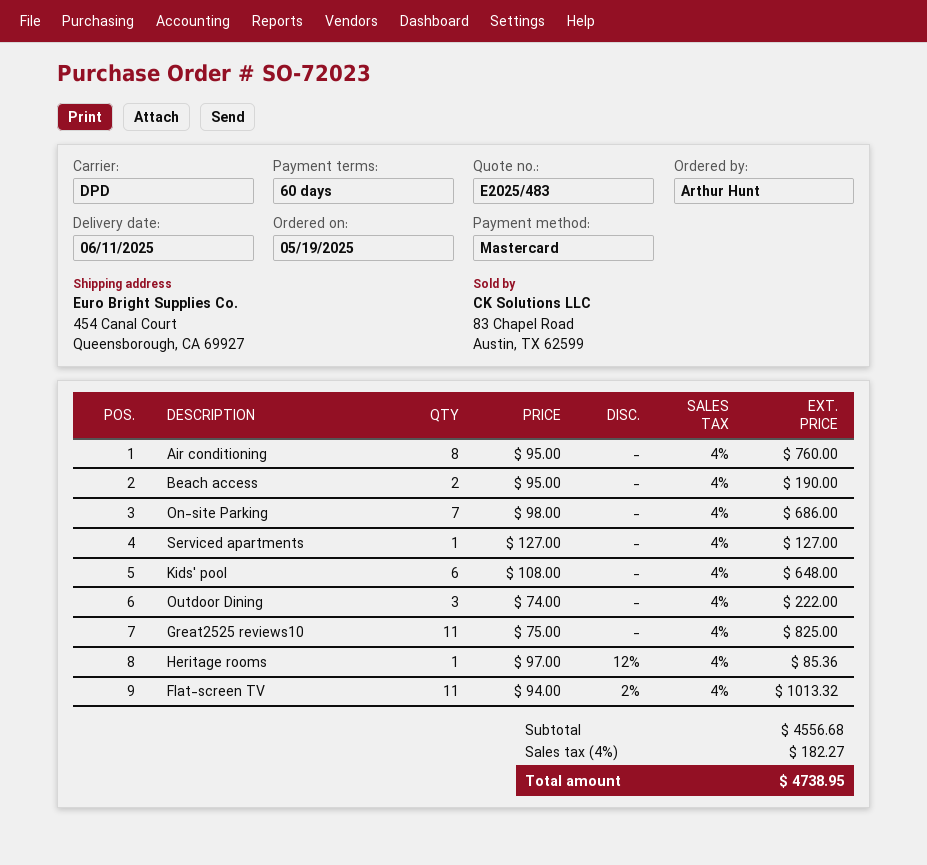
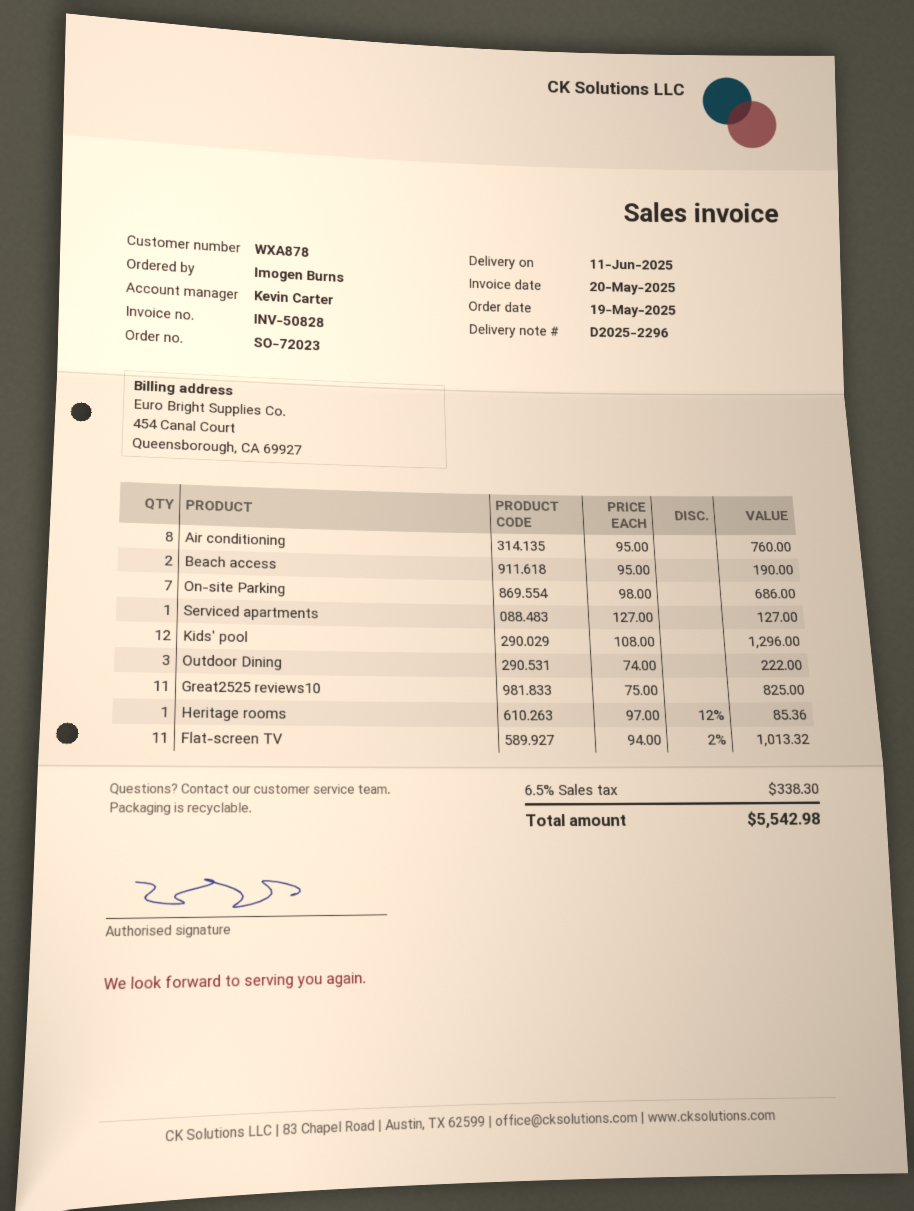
ordered by: Arthur Hunt -> Imogen Burns
Kids' pool: 6 x 108.00 = 648.00 -> 12 x 108.00 = 1296.00
tax: 4% = 182.27 -> 6.5% = 338.30
total: 4738.95 -> 5542.98

